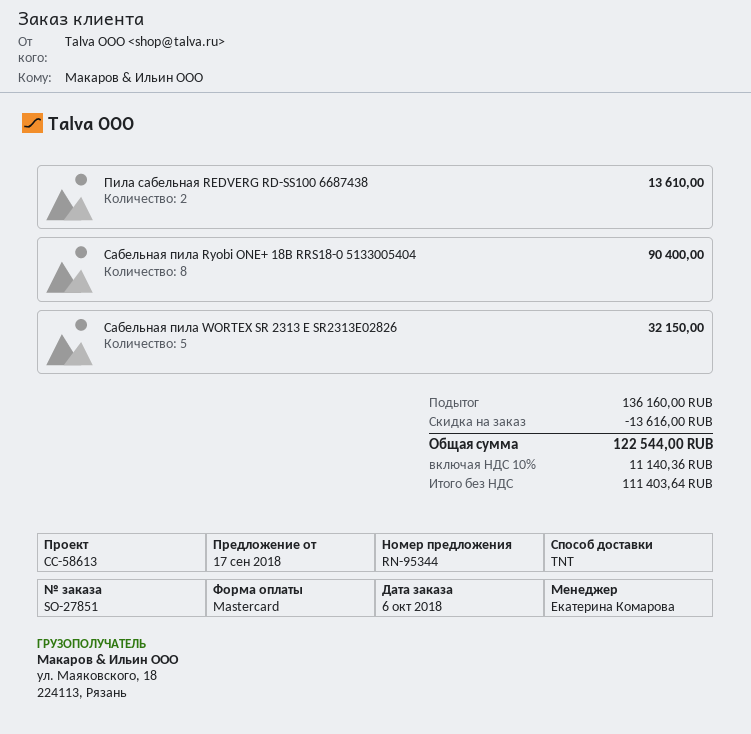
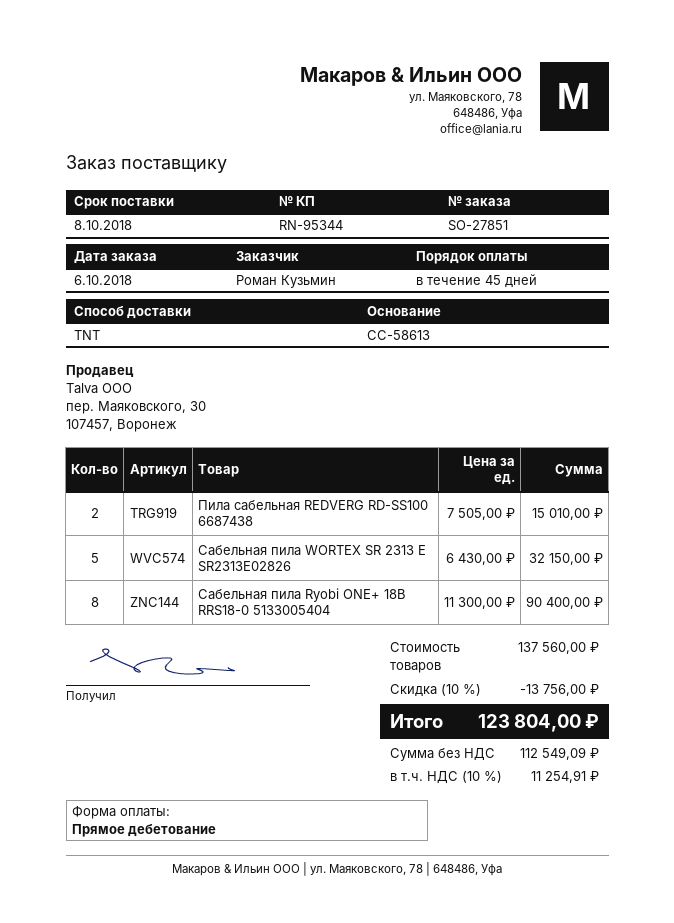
payment method: Mastercard -> direct debit
Пила сабельная REDVERG RD-SS100 6687438: 2 for 13610.00 -> 2 for 15010.00
subtotal: 136160.00 -> 137560.00
discount: 13616.00 -> 13756.00
net: 111403.64 -> 112549.09
tax: 10% = 11140.36 -> 10% = 11254.91
total: 122544.00 -> 123804.00

